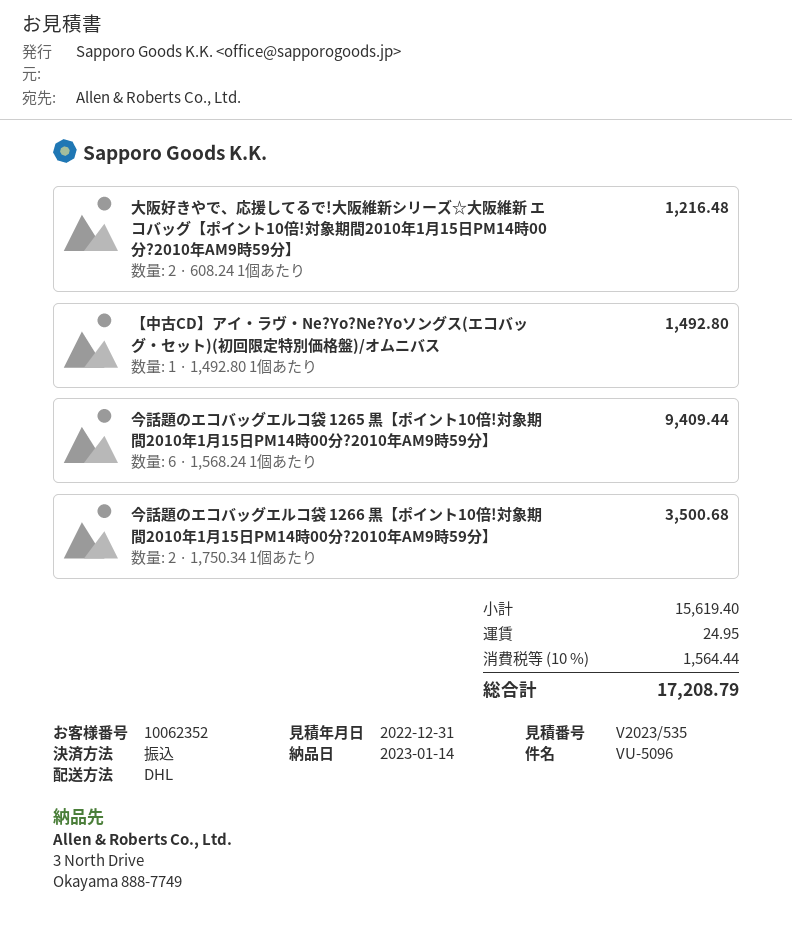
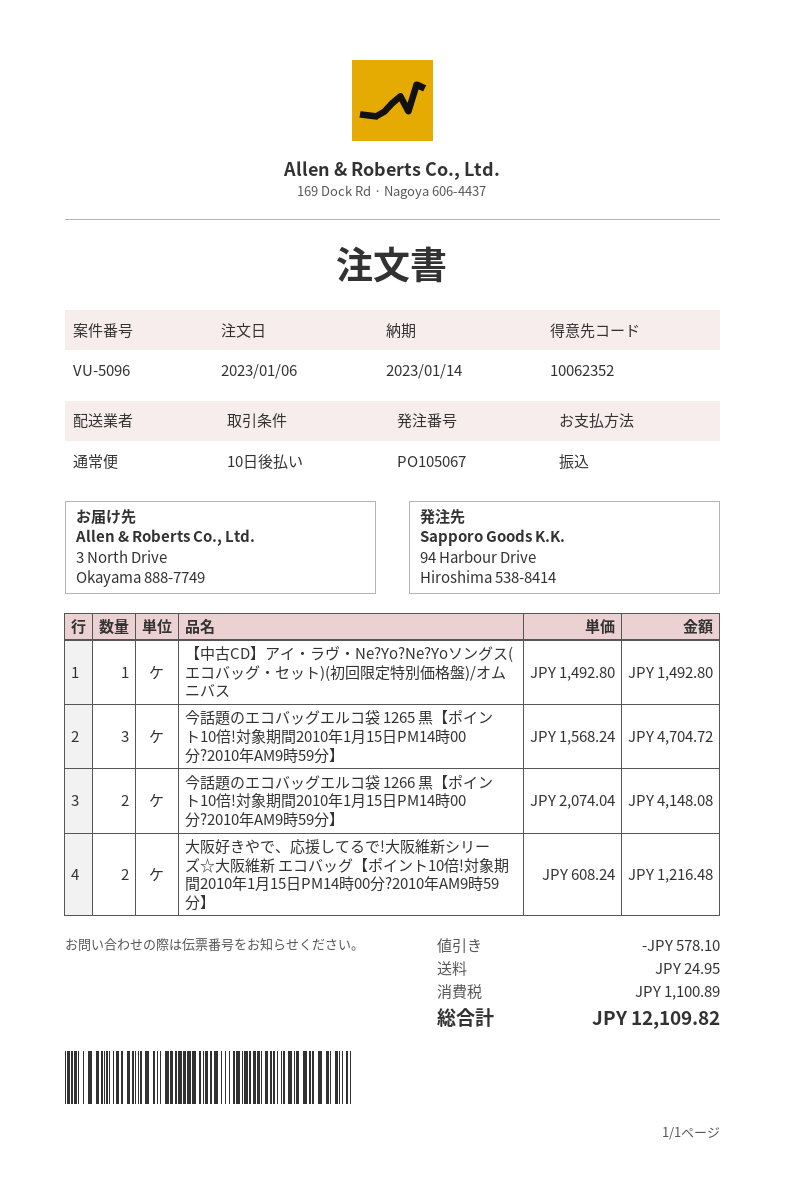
shipping method: DHL -> standard
今話題のエコバッグエルコ袋 1265 黒【ポイント10倍!対象期間2010年1月15日PM14時00分?2010年AM9時59分】: 6 x 1568.24 = 9409.44 -> 3 x 1568.24 = 4704.72
今話題のエコバッグエルコ袋 1266 黒【ポイント10倍!対象期間2010年1月15日PM14時00分?2010年AM9時59分】: 2 x 1750.34 = 3500.68 -> 2 x 2074.04 = 4148.08
discount: none -> 578.10
tax: 1564.44 -> 1100.89
total: 17208.79 -> 12109.82

